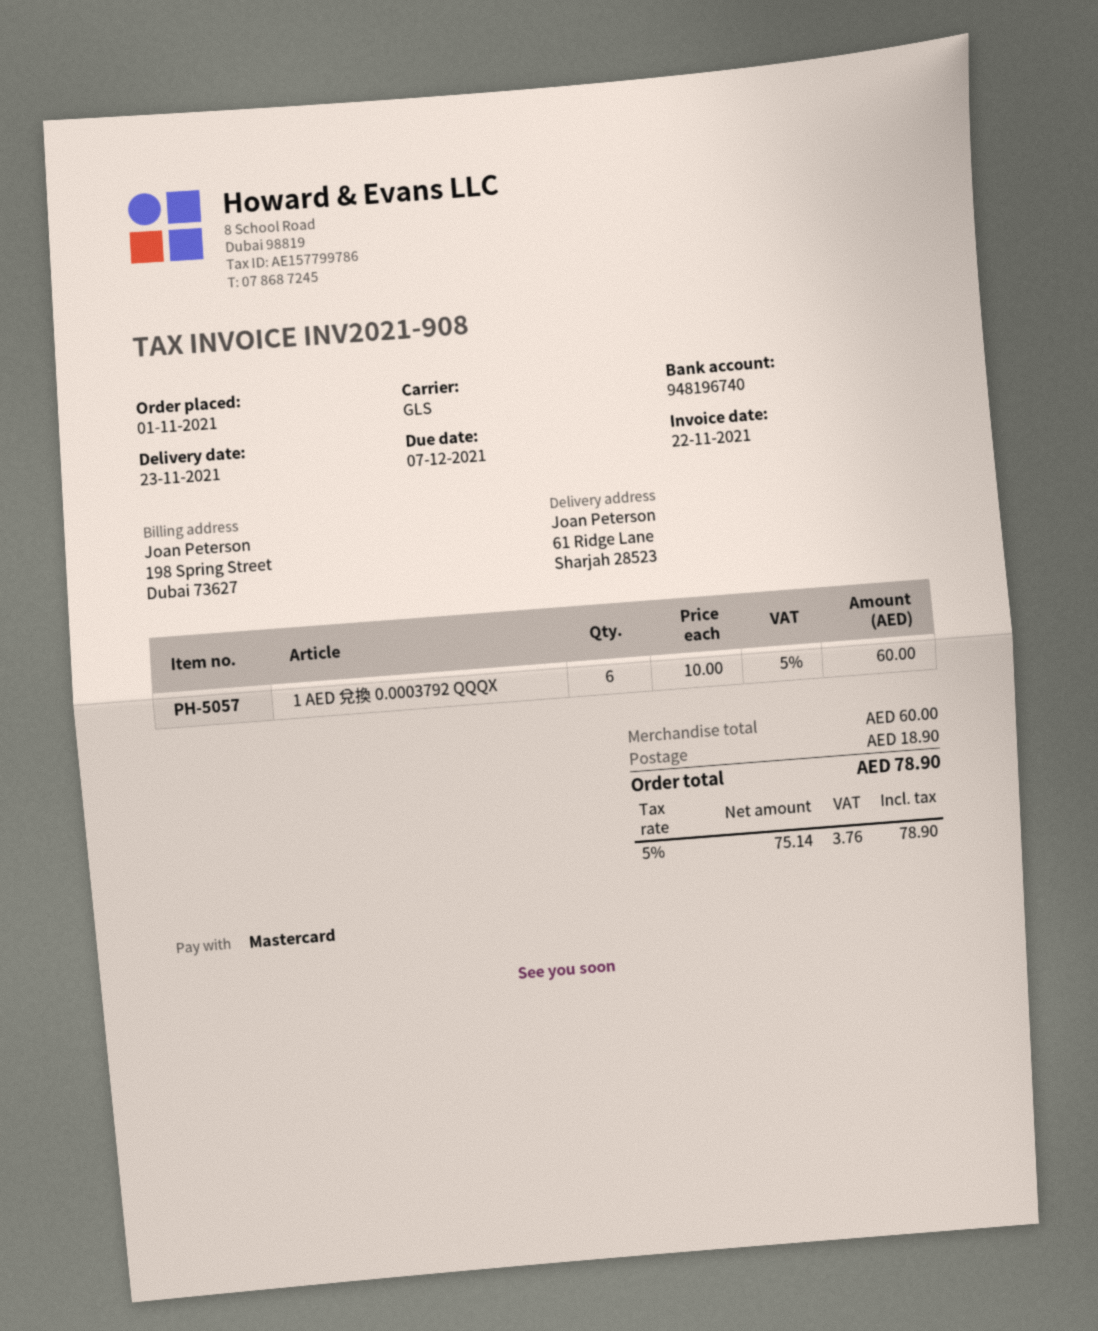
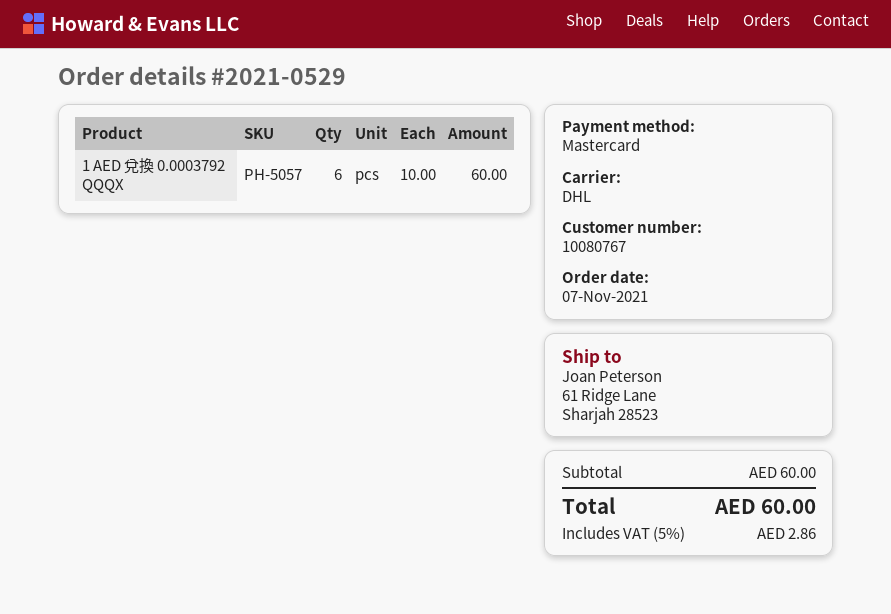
order date: 2021-11-01 -> 2021-11-07
shipping method: GLS -> DHL
shipping: 18.90 -> none
tax: 5% = 3.76 -> 5% = 2.86
total: 78.90 -> 60.00

